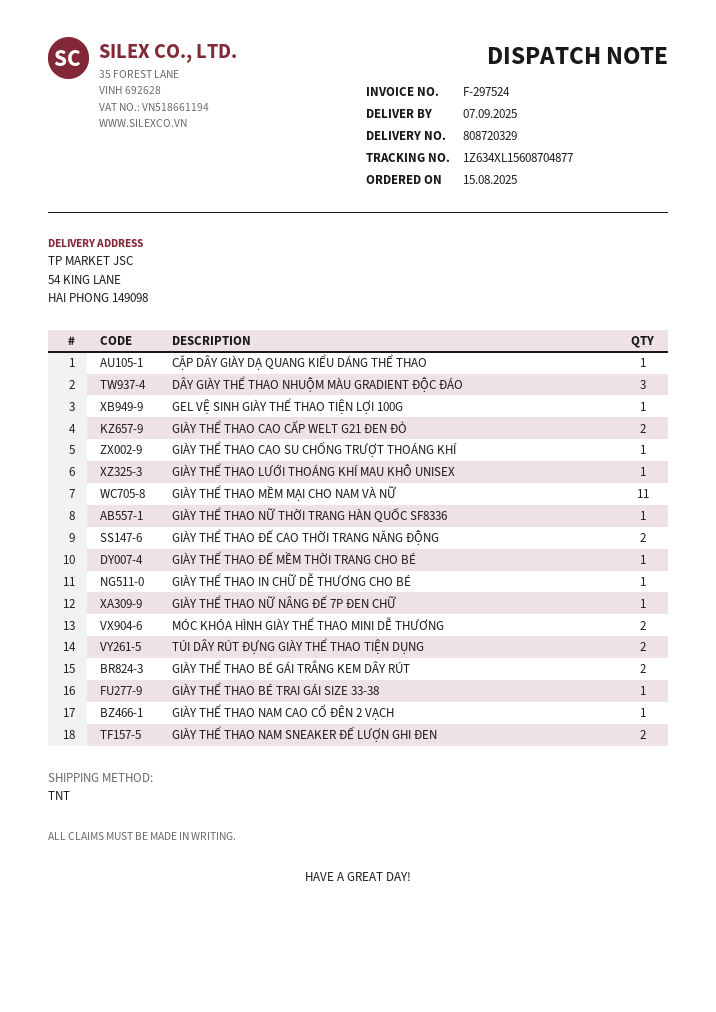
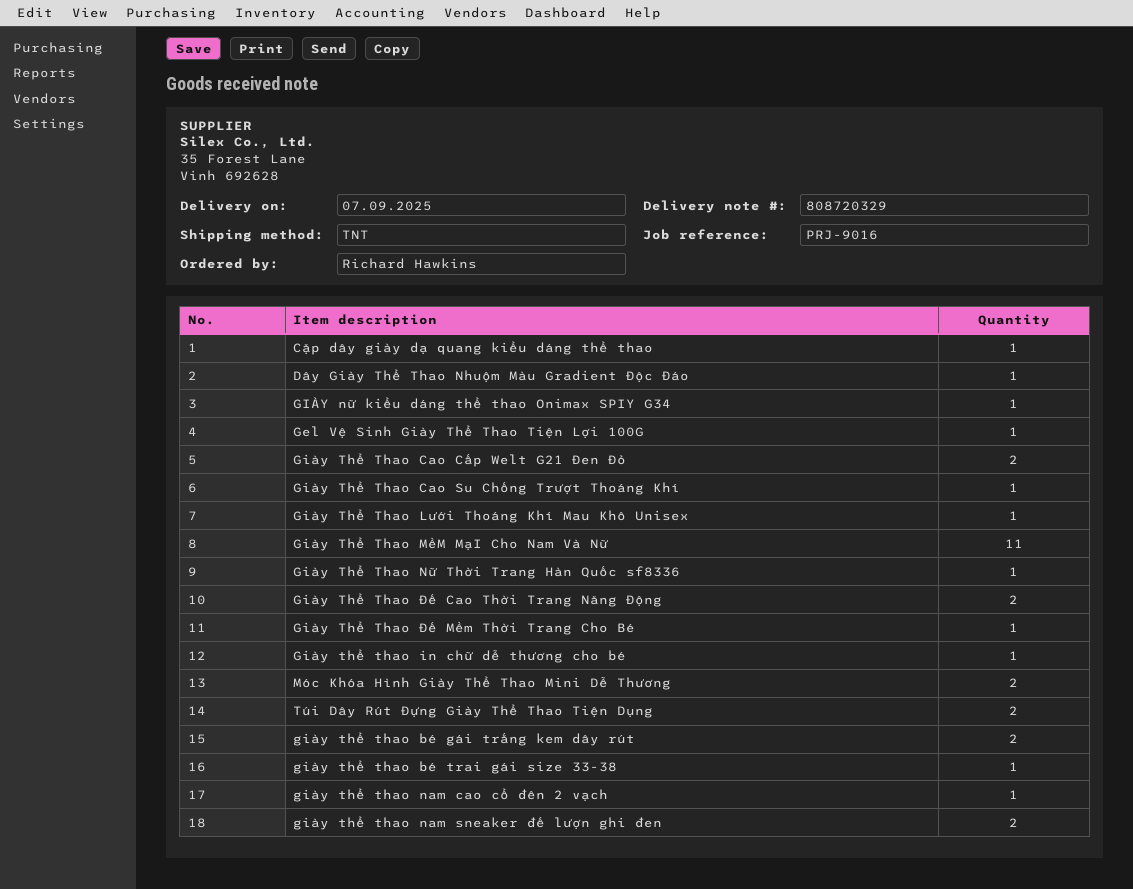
DÂY GIÀY THỂ THAO NHUỘM MÀU GRADIENT ĐỘC ĐÁO: 3 -> 1
GIÀY THỂ THAO NỮ NÂNG ĐẾ 7P ĐEN CHỮ: 1 -> none
GIÀY nữ kiểu dáng thể thao Onimax SPIY G34: none -> 1

